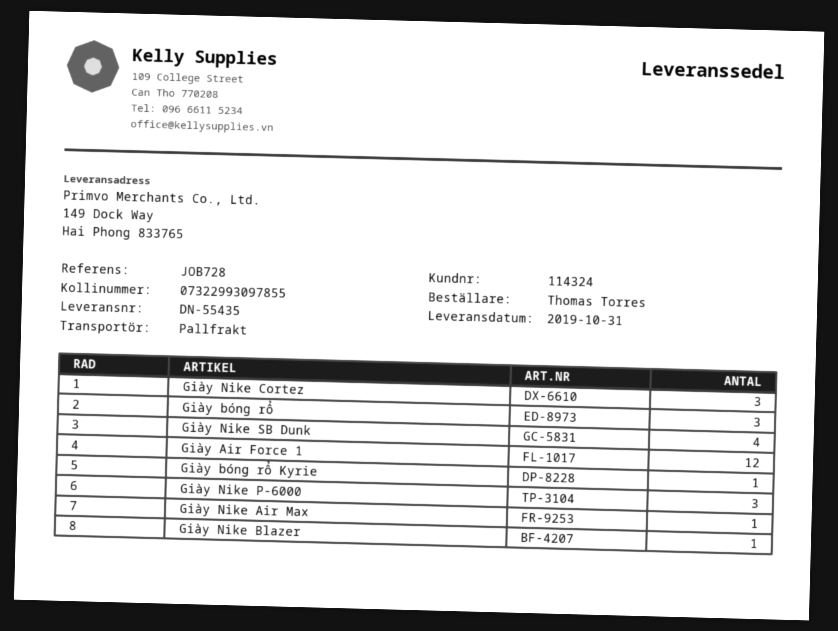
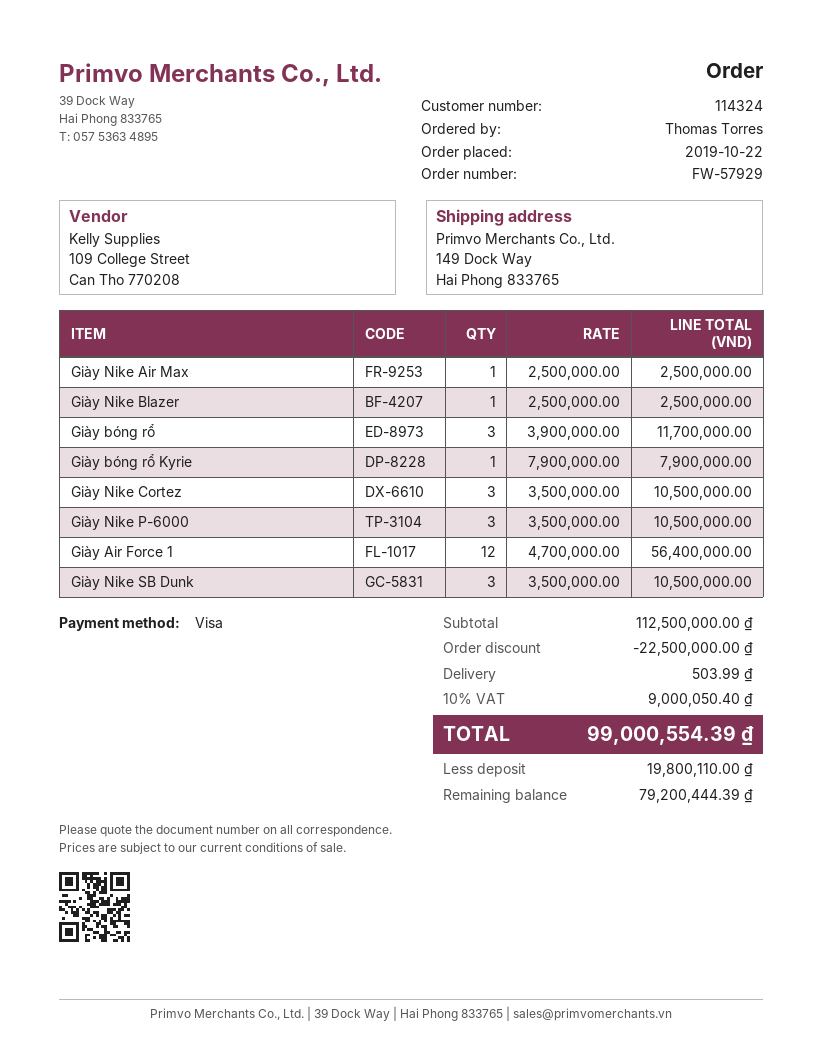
Giày Nike SB Dunk: 4 -> 3

